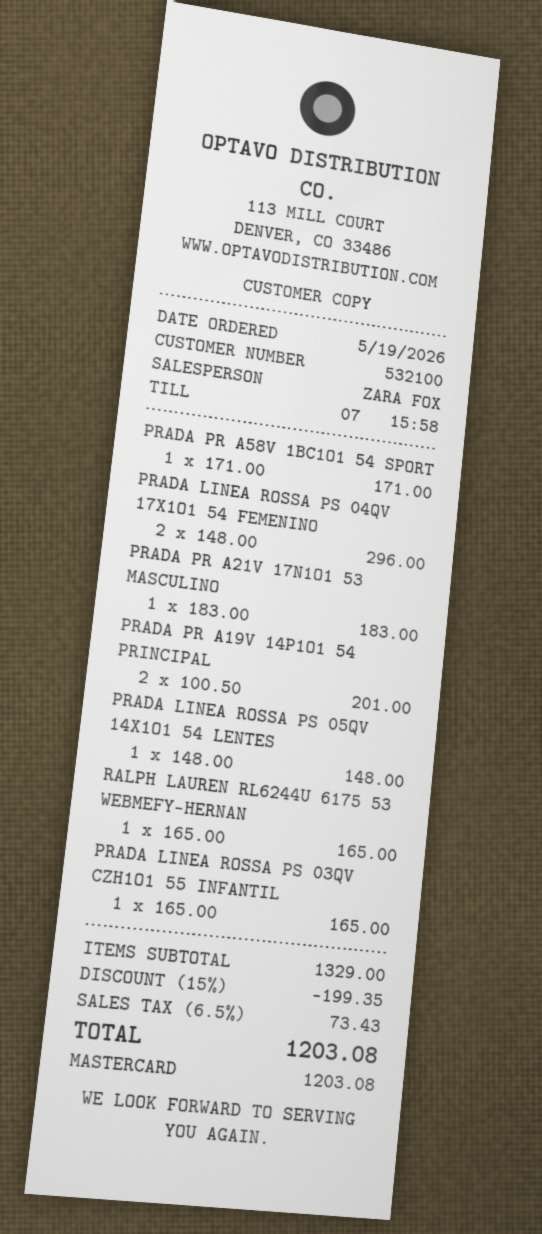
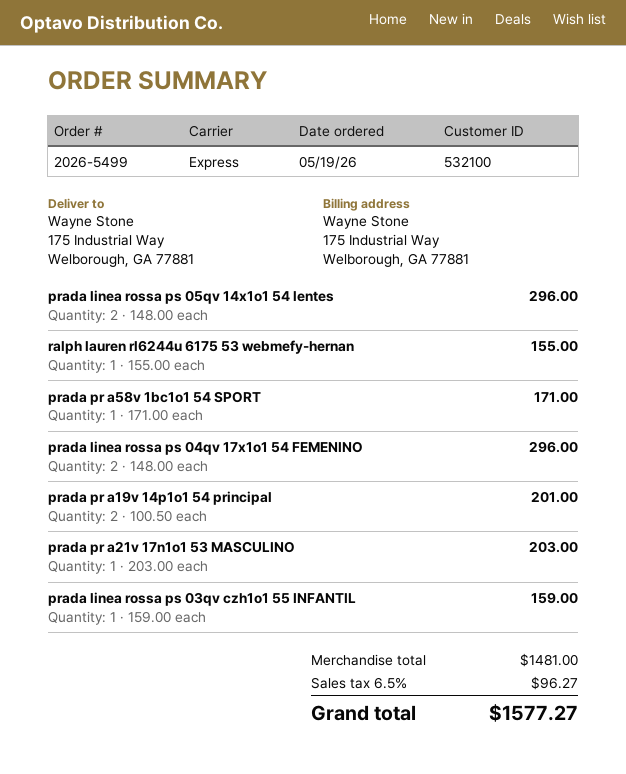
PRADA PR A21V 17N1O1 53 MASCULINO: 1 x 183.00 = 183.00 -> 1 x 203.00 = 203.00
PRADA LINEA ROSSA PS 05QV 14X1O1 54 LENTES: 1 x 148.00 = 148.00 -> 2 x 148.00 = 296.00
RALPH LAUREN RL6244U 6175 53 WEBMEFY-HERNAN: 1 x 165.00 = 165.00 -> 1 x 155.00 = 155.00
PRADA LINEA ROSSA PS 03QV CZH1O1 55 INFANTIL: 1 x 165.00 = 165.00 -> 1 x 159.00 = 159.00
subtotal: 1329.00 -> 1481.00
discount: 15% = 199.35 -> none
tax: 6.5% = 73.43 -> 6.5% = 96.27
total: 1203.08 -> 1577.27

